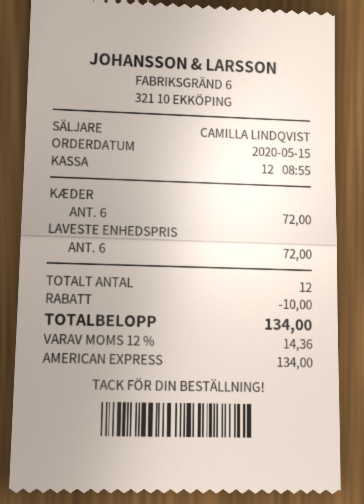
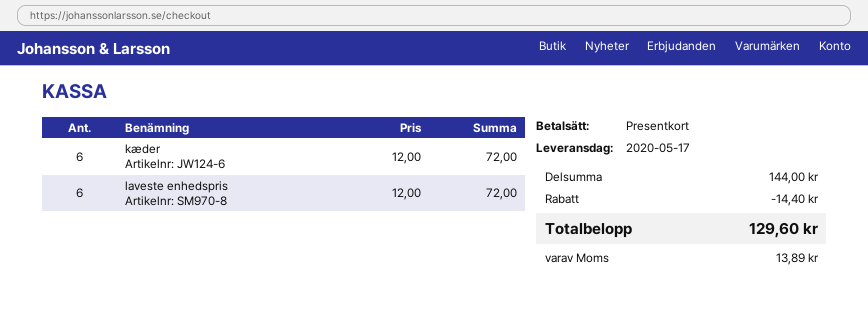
payment method: American Express -> gift card
discount: 10.00 -> 14.40
tax: 14.36 -> 13.89
total: 134.00 -> 129.60

